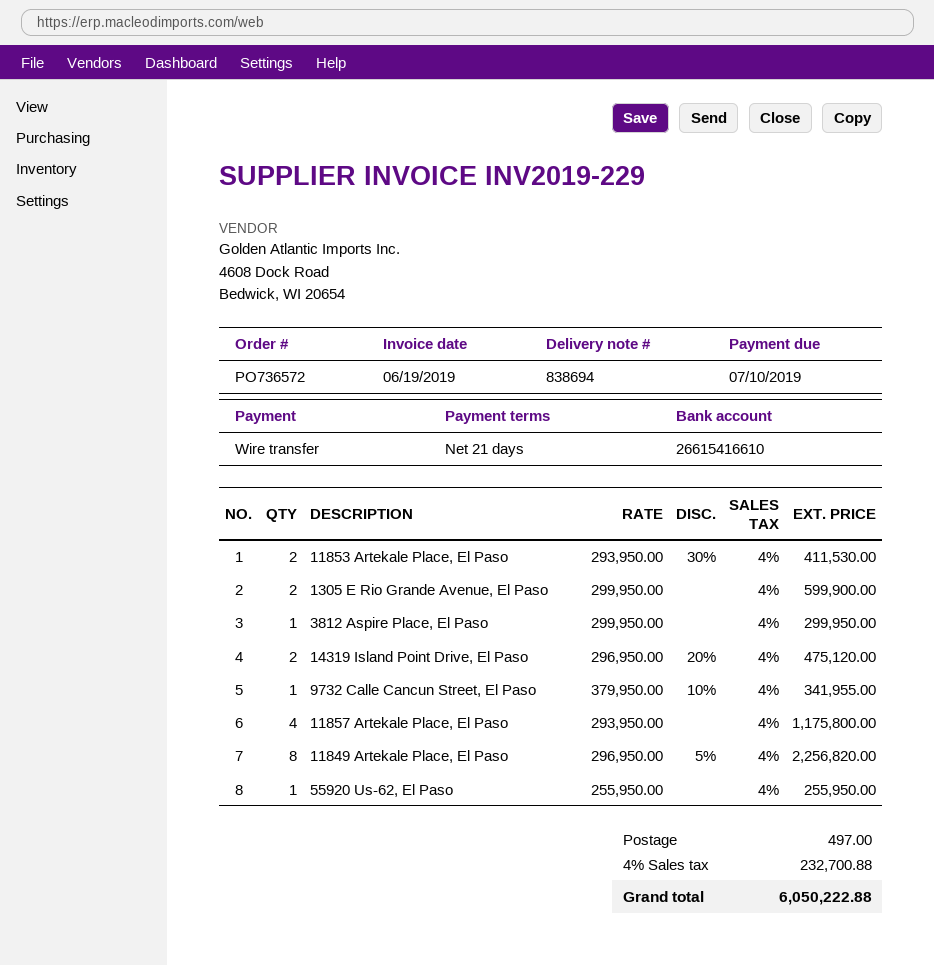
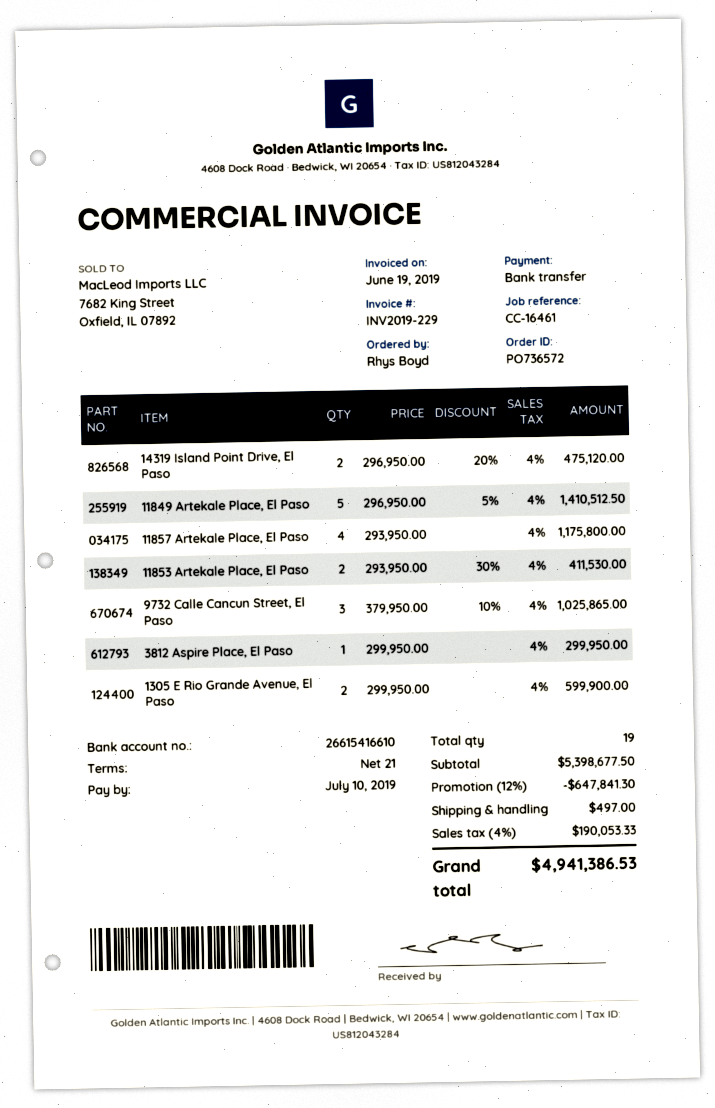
9732 Calle Cancun Street, El Paso: 1 x 379950.00 - 10% = 341955.00 -> 3 x 379950.00 - 10% = 1025865.00
11849 Artekale Place, El Paso: 8 x 296950.00 - 5% = 2256820.00 -> 5 x 296950.00 - 5% = 1410512.50
55920 Us-62, El Paso: 1 x 255950.00 = 255950.00 -> none
discount: none -> 12% = 647841.30
tax: 4% = 232700.88 -> 4% = 190053.33
total: 6050222.88 -> 4941386.53

